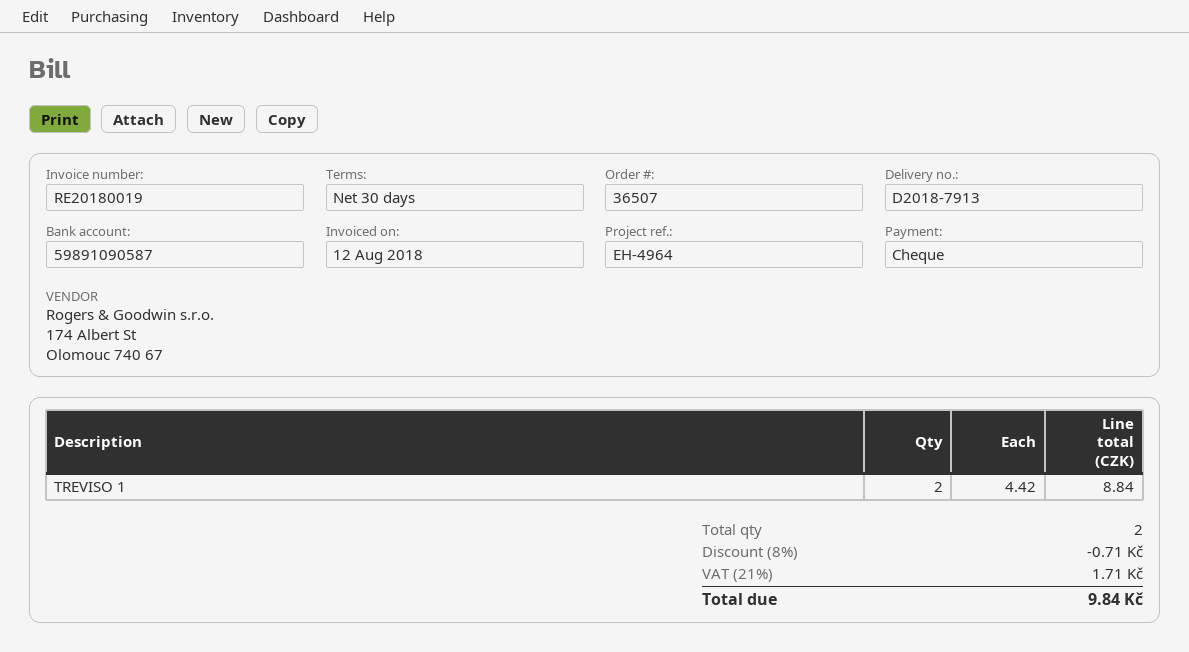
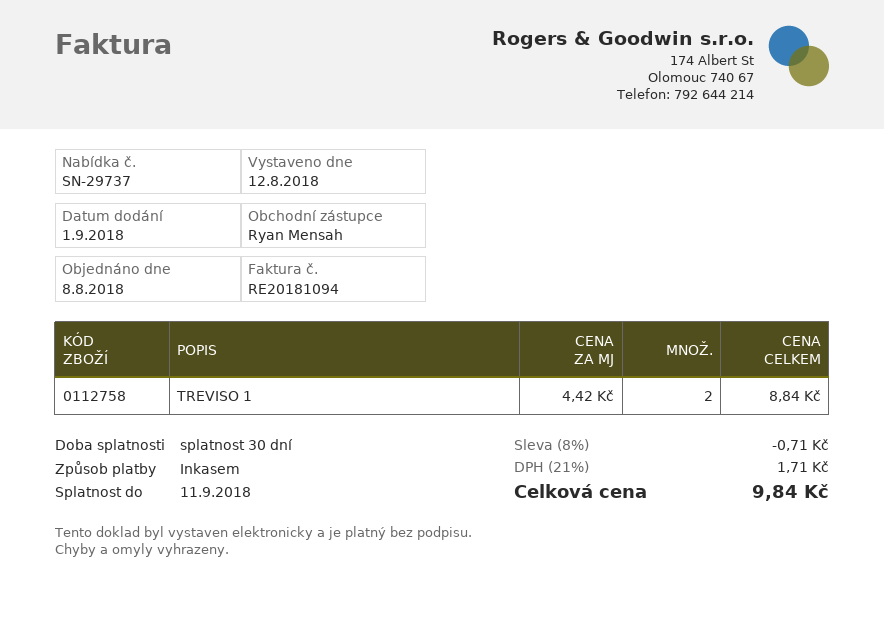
invoice number: RE20180019 -> RE20181094
payment method: cheque -> direct debit

